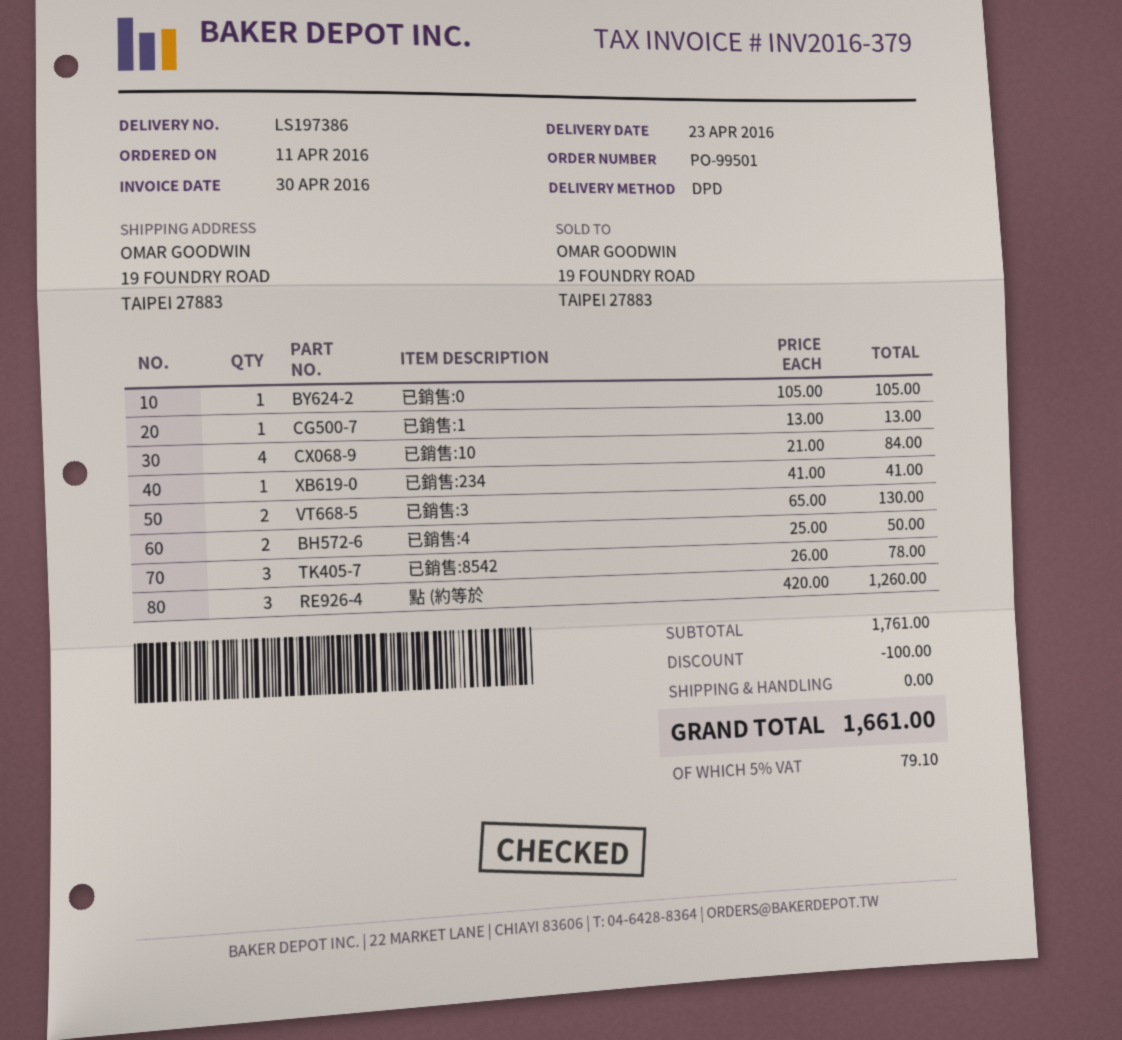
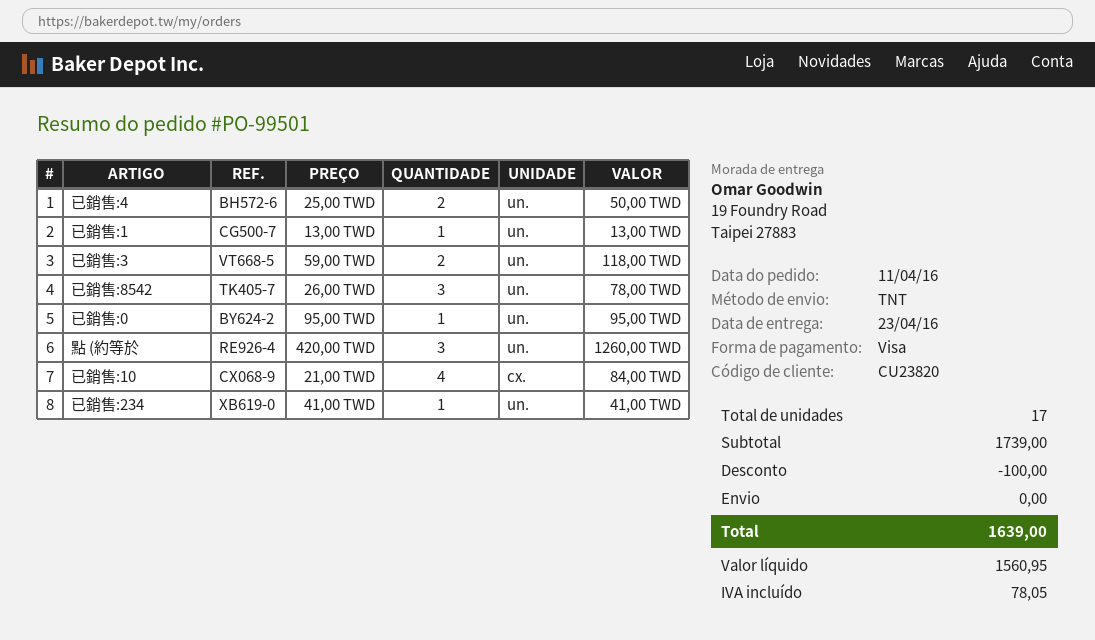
shipping method: DPD -> TNT
已銷售:0: 1 x 105.00 = 105.00 -> 1 x 95.00 = 95.00
已銷售:3: 2 x 65.00 = 130.00 -> 2 x 59.00 = 118.00
subtotal: 1761.00 -> 1739.00
tax: 79.10 -> 78.05
total: 1661.00 -> 1639.00

